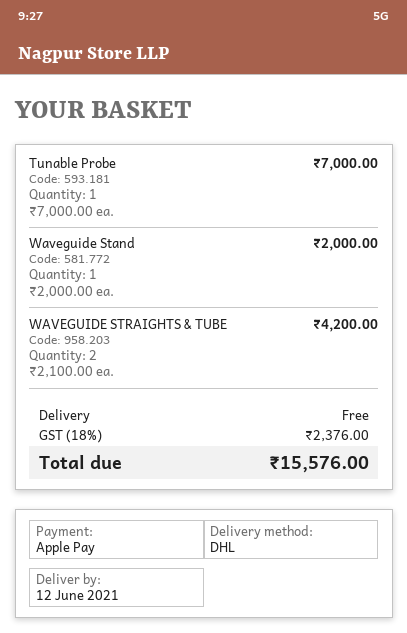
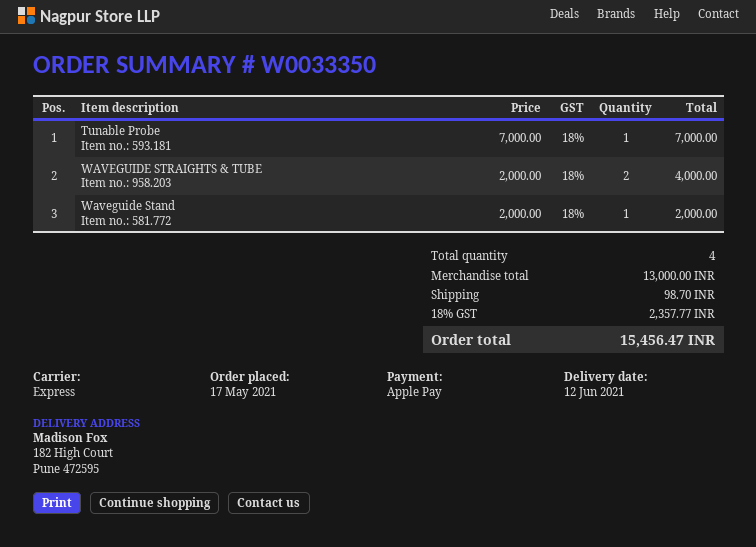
shipping method: DHL -> express
WAVEGUIDE STRAIGHTS & TUBE: 2 x 2100.00 = 4200.00 -> 2 x 2000.00 = 4000.00
shipping: 0.00 -> 98.70
tax: 18% = 2376.00 -> 18% = 2357.77
total: 15576.00 -> 15456.47

